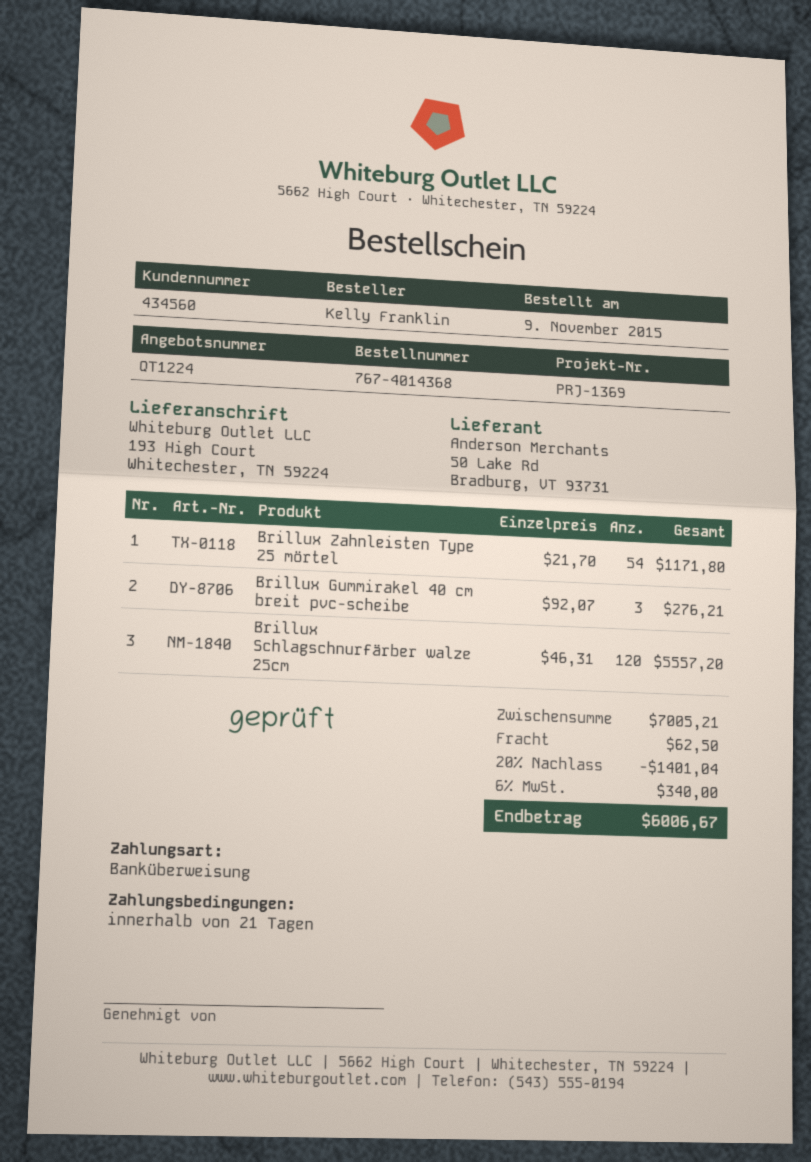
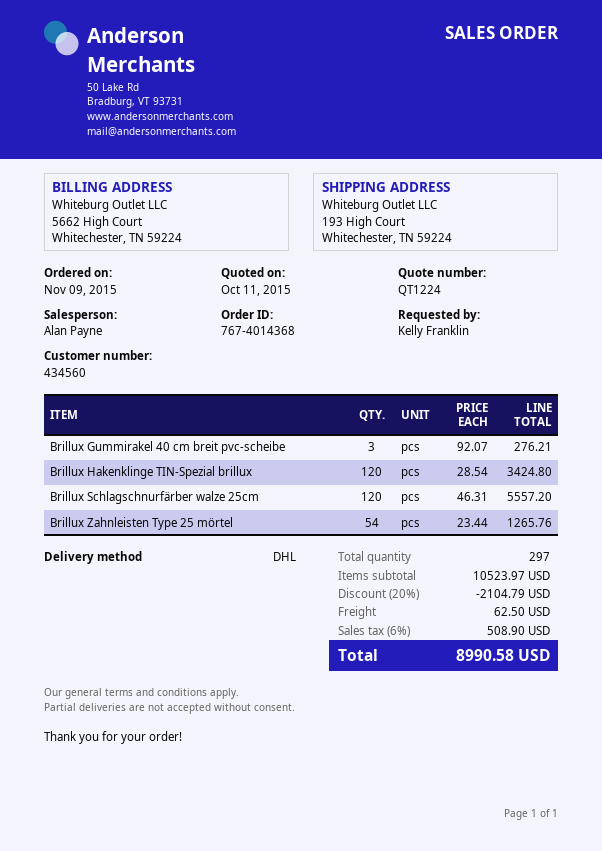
Brillux Zahnleisten Type 25 mörtel: 54 x 21.70 = 1171.80 -> 54 x 23.44 = 1265.76
Brillux Hakenklinge TIN-Spezial brillux: none -> 120 x 28.54 = 3424.80
subtotal: 7005.21 -> 10523.97
discount: 20% = 1401.04 -> 20% = 2104.79
tax: 6% = 340.00 -> 6% = 508.90
total: 6006.67 -> 8990.58

